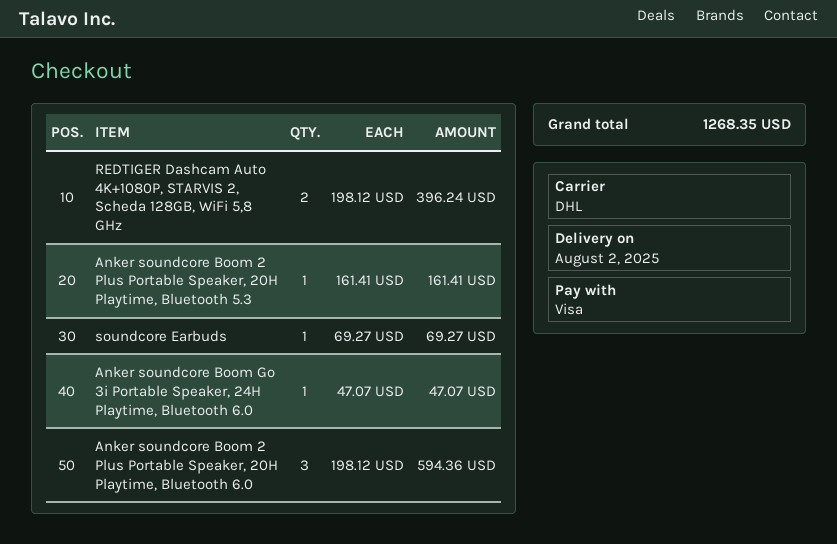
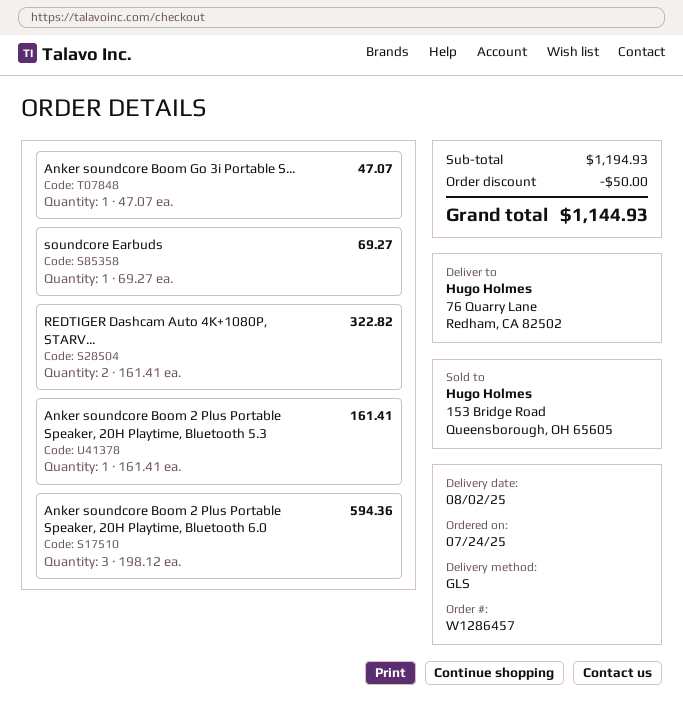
shipping method: DHL -> GLS
REDTIGER Dashcam Auto 4K+1080P, STARVIS 2, Scheda 128GB, WiFi 5,8 GHz: 2 x 198.12 = 396.24 -> 2 x 161.41 = 322.82
discount: none -> 50.00
total: 1268.35 -> 1144.93

